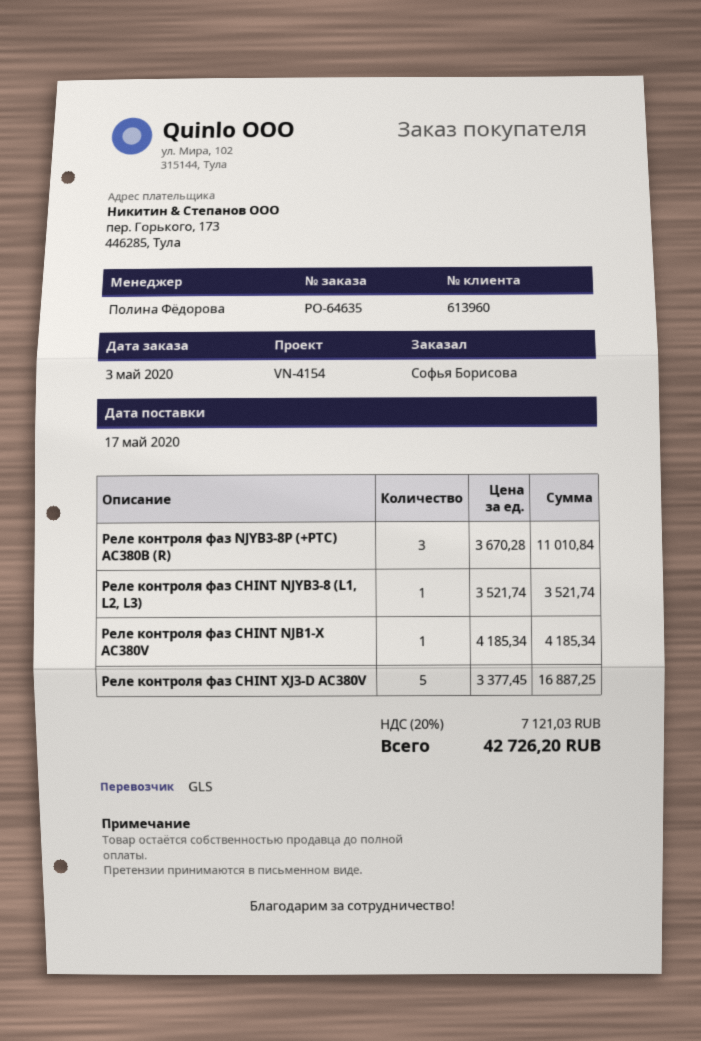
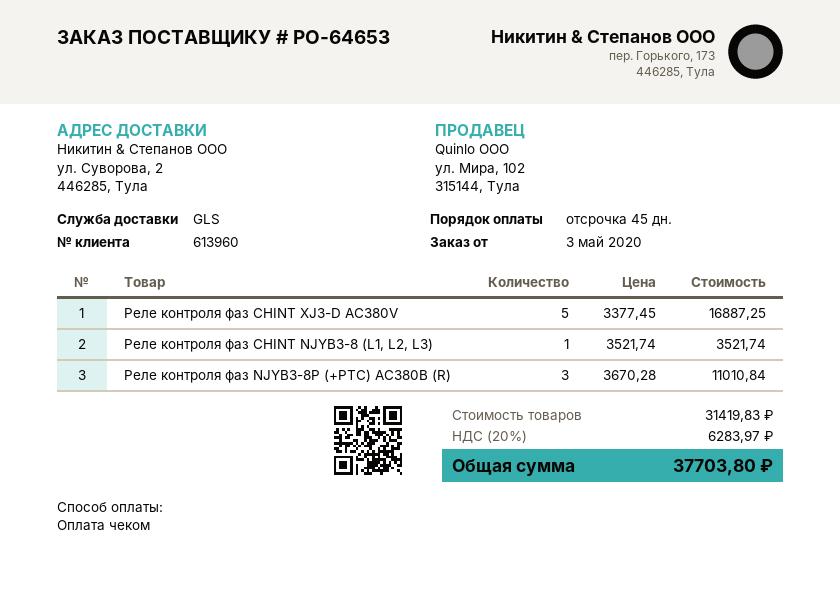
order number: PO-64635 -> PO-64653
Реле контроля фаз CHINT NJB1-X AC380V: 1 x 4185.34 = 4185.34 -> none
tax: 20% = 7121.03 -> 20% = 6283.97
total: 42726.20 -> 37703.80

